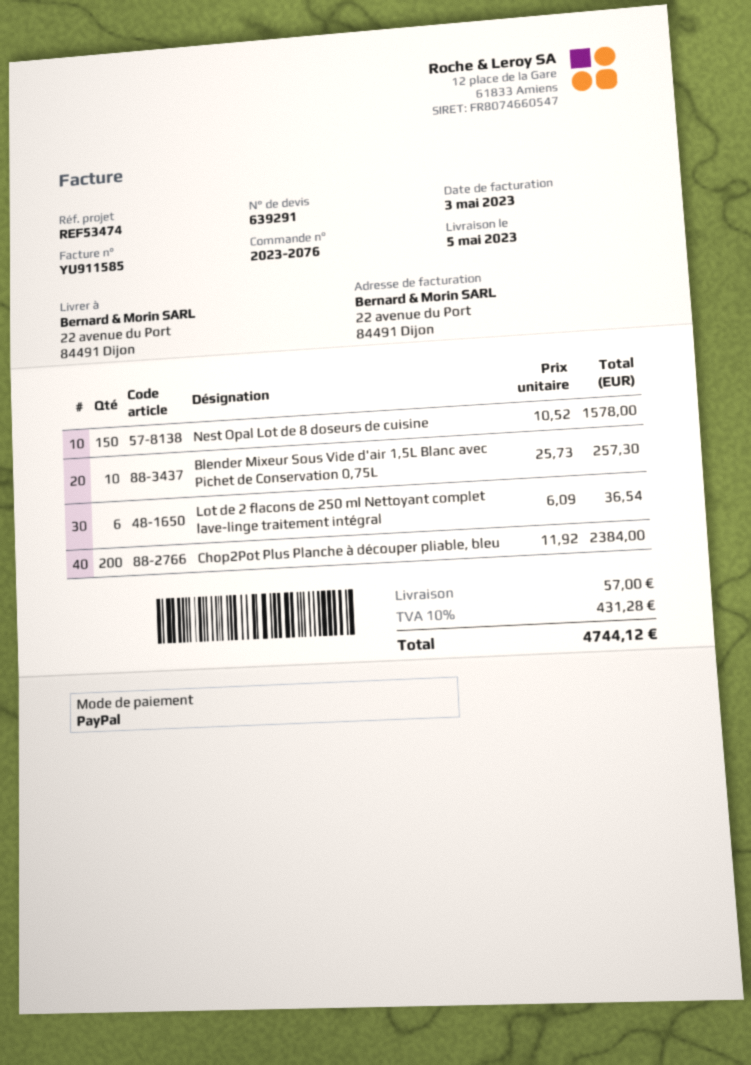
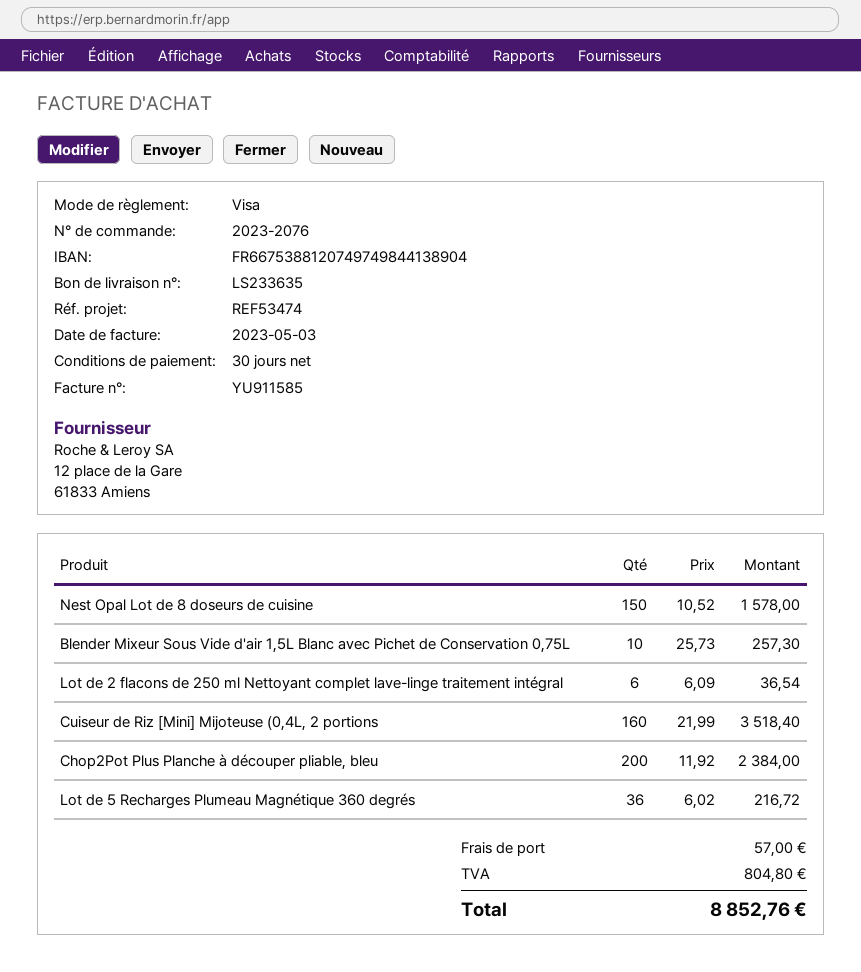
payment method: PayPal -> Visa
Cuiseur de Riz [Mini] Mijoteuse (0,4L, 2 portions: none -> 160 x 21.99 = 3518.40
Lot de 5 Recharges Plumeau Magnétique 360 degrés: none -> 36 x 6.02 = 216.72
tax: 431.28 -> 804.80
total: 4744.12 -> 8852.76

